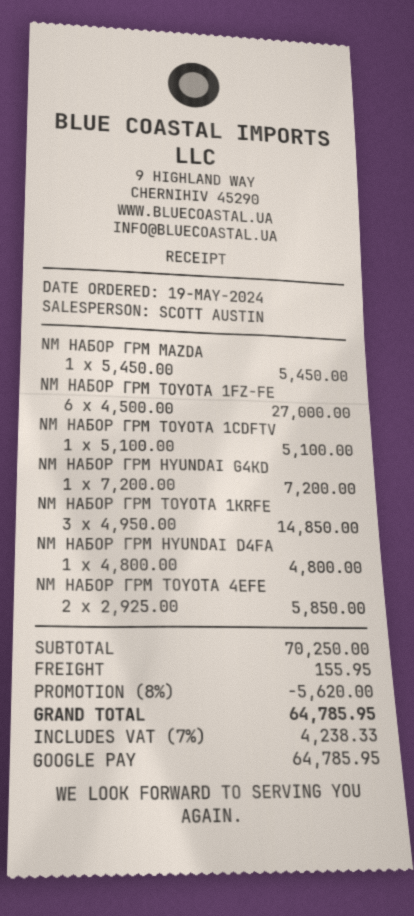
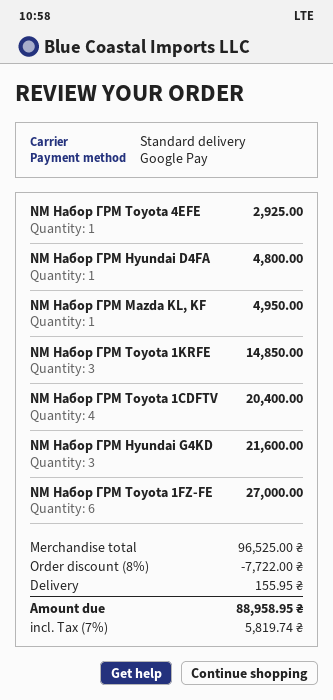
NM НАБОР ГРМ MAZDA: 1 for 5450.00 -> 1 for 4950.00
NM НАБОР ГРМ TOYOTA 1CDFTV: 1 for 5100.00 -> 4 for 20400.00
NM НАБОР ГРМ HYUNDAI G4KD: 1 for 7200.00 -> 3 for 21600.00
NM НАБОР ГРМ TOYOTA 4EFE: 2 for 5850.00 -> 1 for 2925.00
subtotal: 70250.00 -> 96525.00
discount: 8% = 5620.00 -> 8% = 7722.00
tax: 7% = 4238.33 -> 7% = 5819.74
total: 64785.95 -> 88958.95

